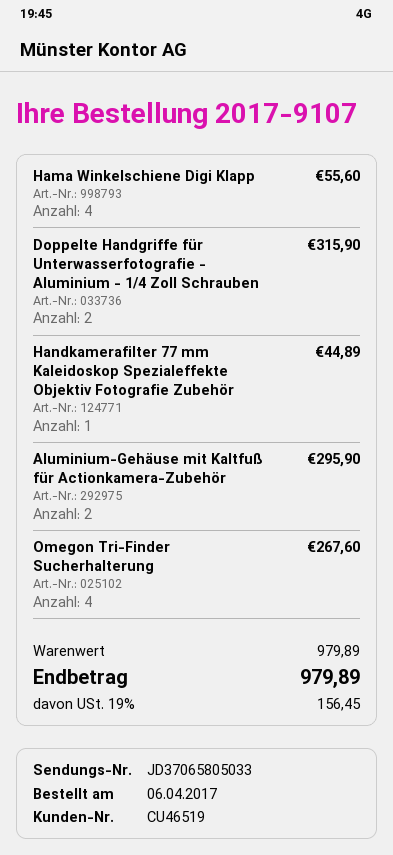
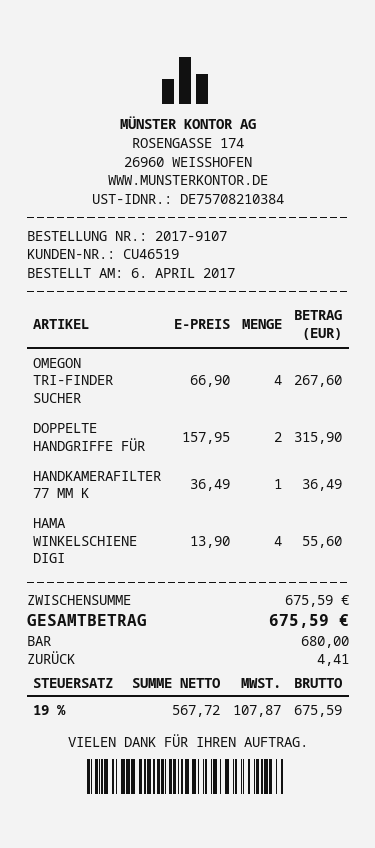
Handkamerafilter 77 mm Kaleidoskop Spezialeffekte Objektiv Fotografie Zubehör: 1 for 44.89 -> 1 for 36.49
Aluminium-Gehäuse mit Kaltfuß für Actionkamera-Zubehör: 2 for 295.90 -> none
subtotal: 979.89 -> 675.59
tax: 19% = 156.45 -> 19% = 107.87
total: 979.89 -> 675.59

